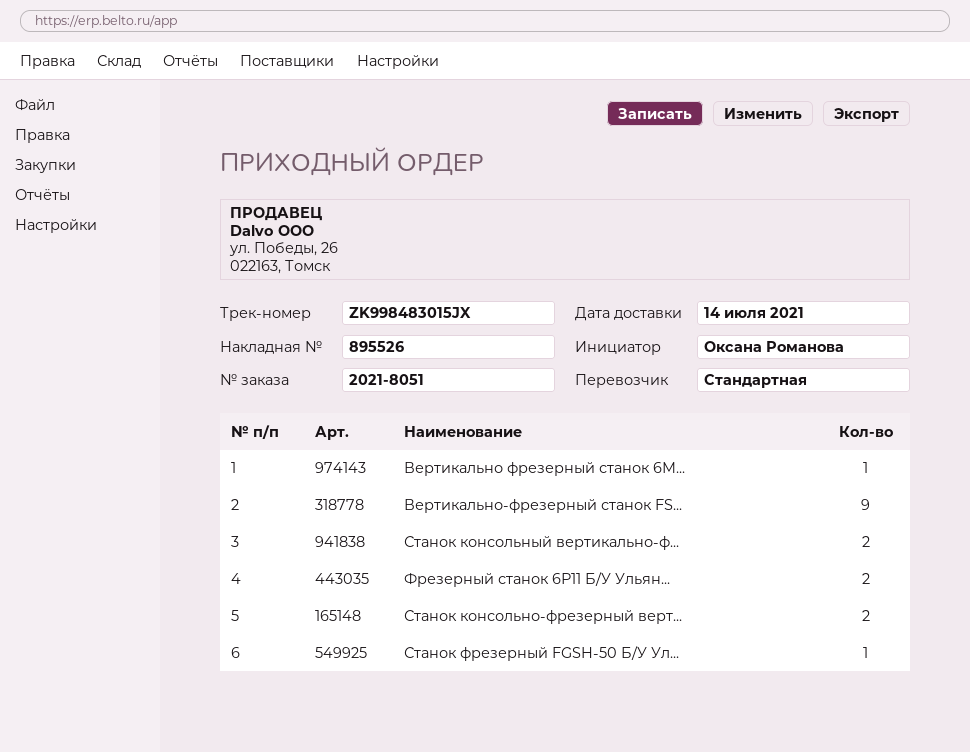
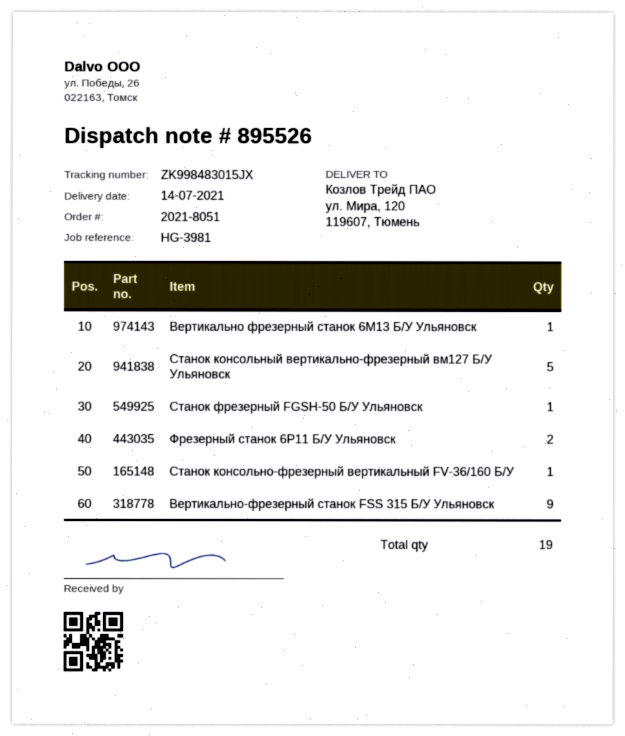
Станок консольный вертикально-ф...: 2 -> 5
Станок консольно-фрезерный верт...: 2 -> 1

